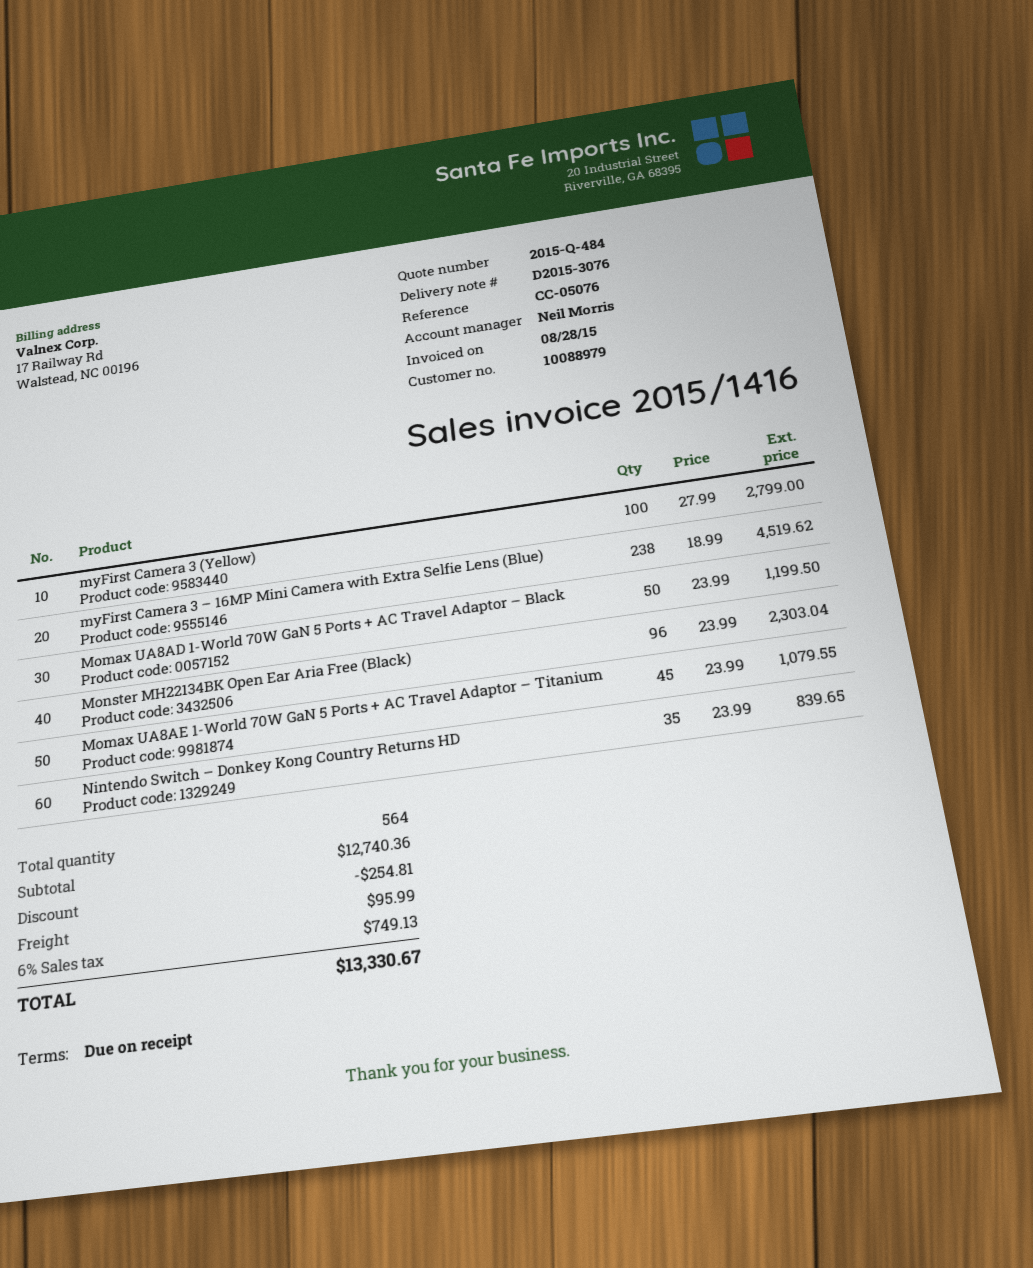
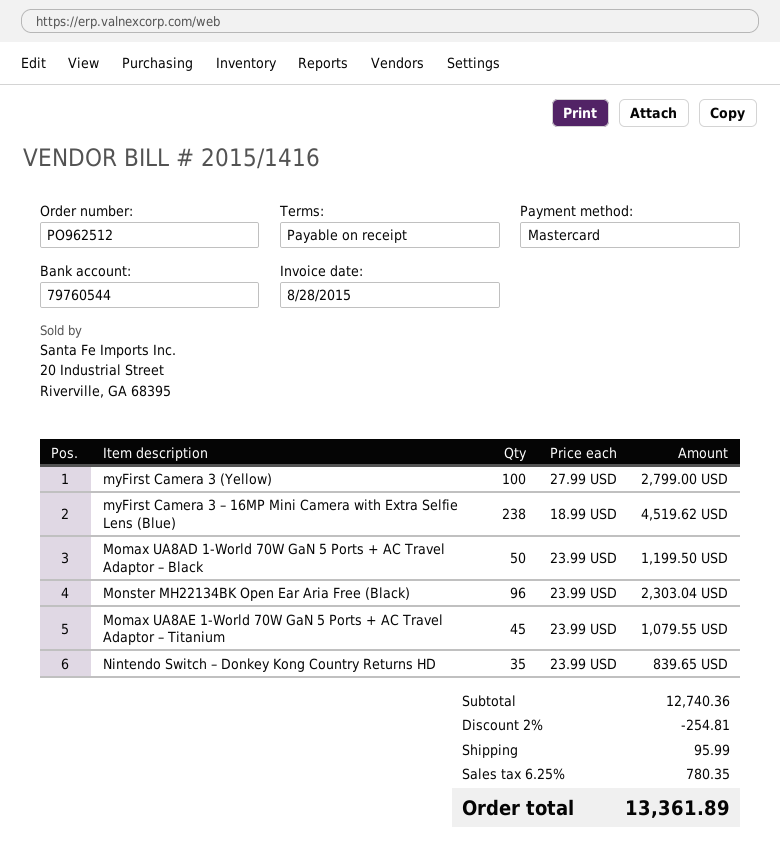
tax: 6% = 749.13 -> 6.25% = 780.35
total: 13330.67 -> 13361.89

